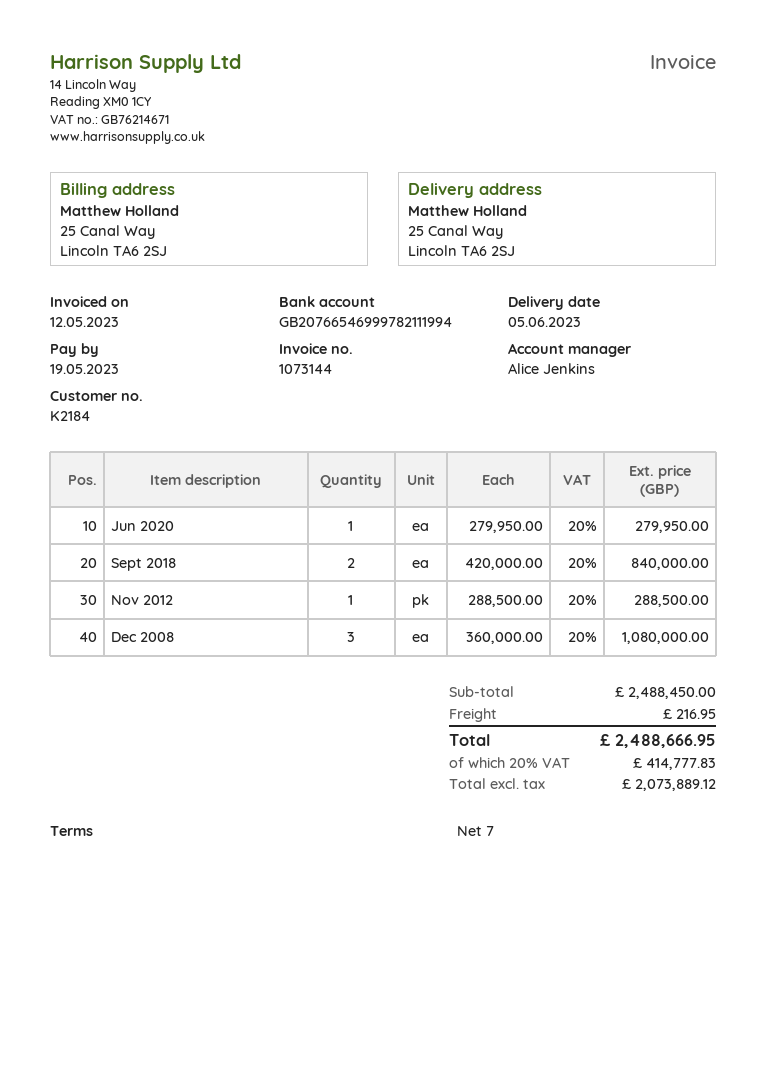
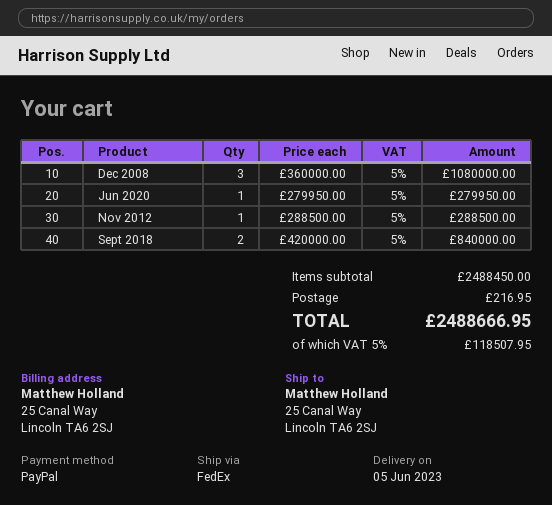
tax: 20% = 414777.83 -> 5% = 118507.95

